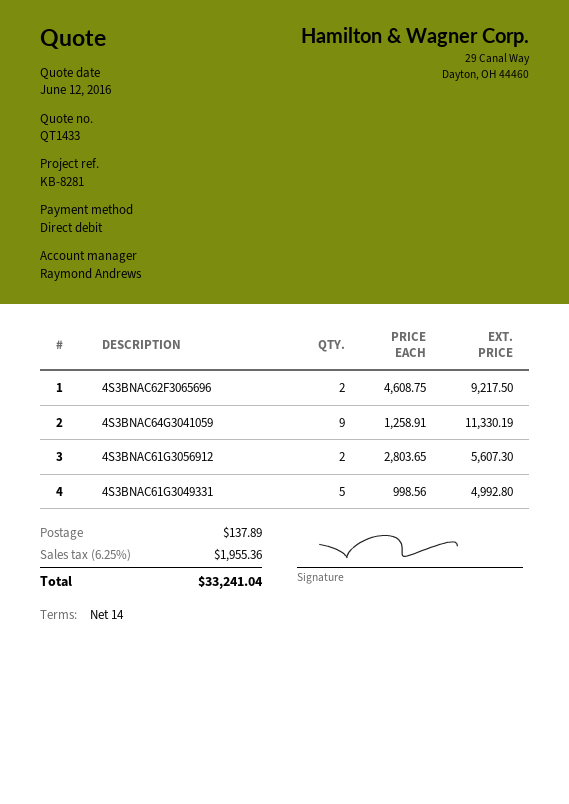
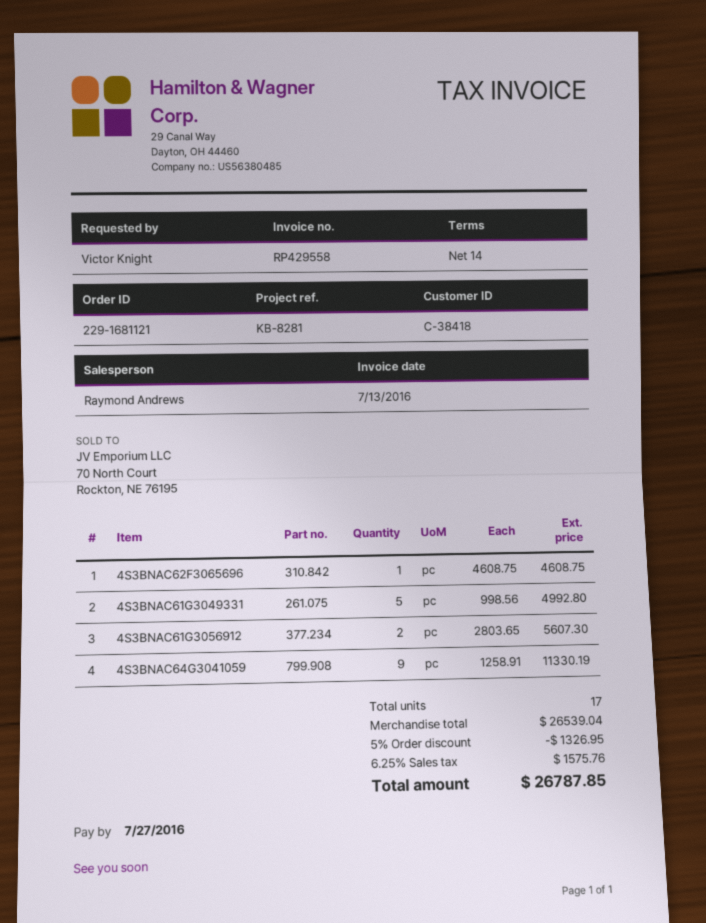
4S3BNAC62F3065696: 2 x 4608.75 = 9217.50 -> 1 x 4608.75 = 4608.75
discount: none -> 5% = 1326.95
shipping: 137.89 -> none
tax: 6.25% = 1955.36 -> 6.25% = 1575.76
total: 33241.04 -> 26787.85

